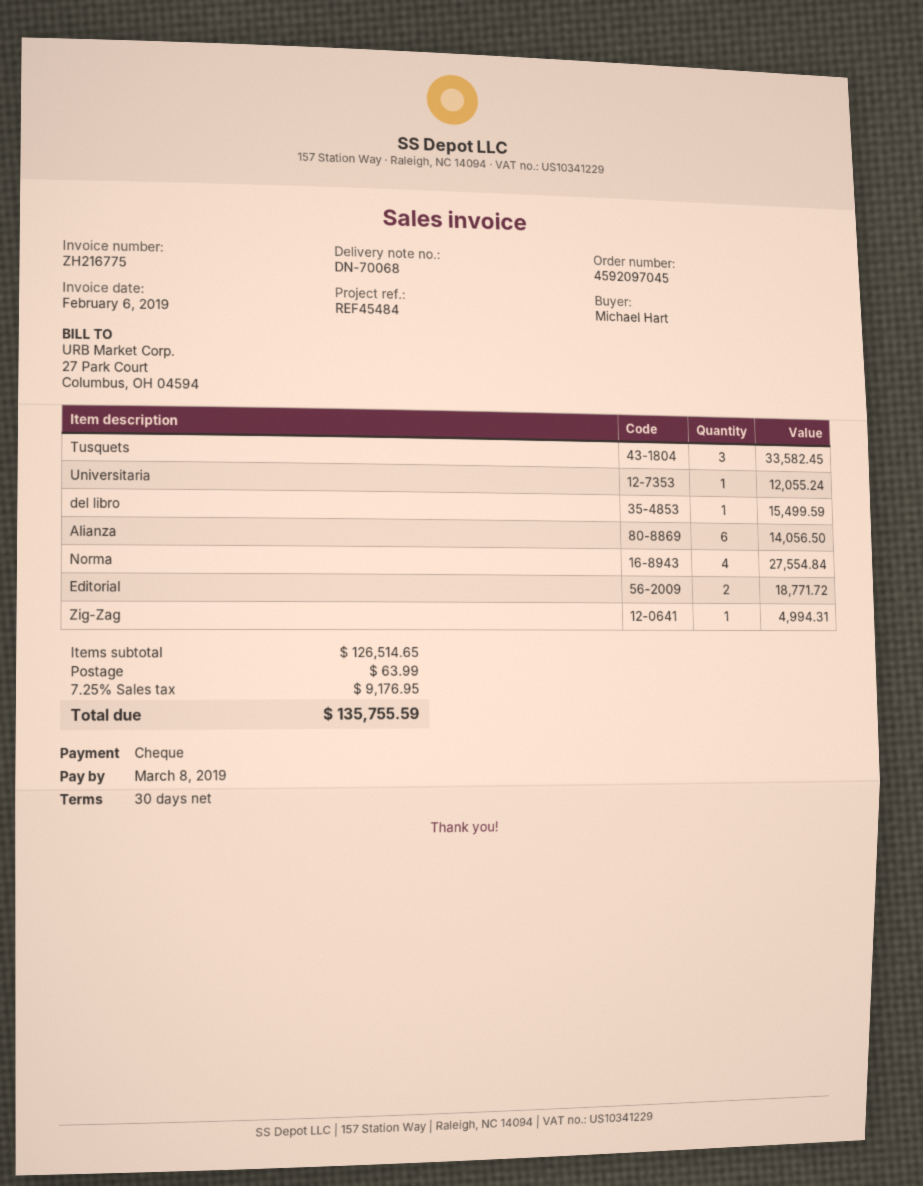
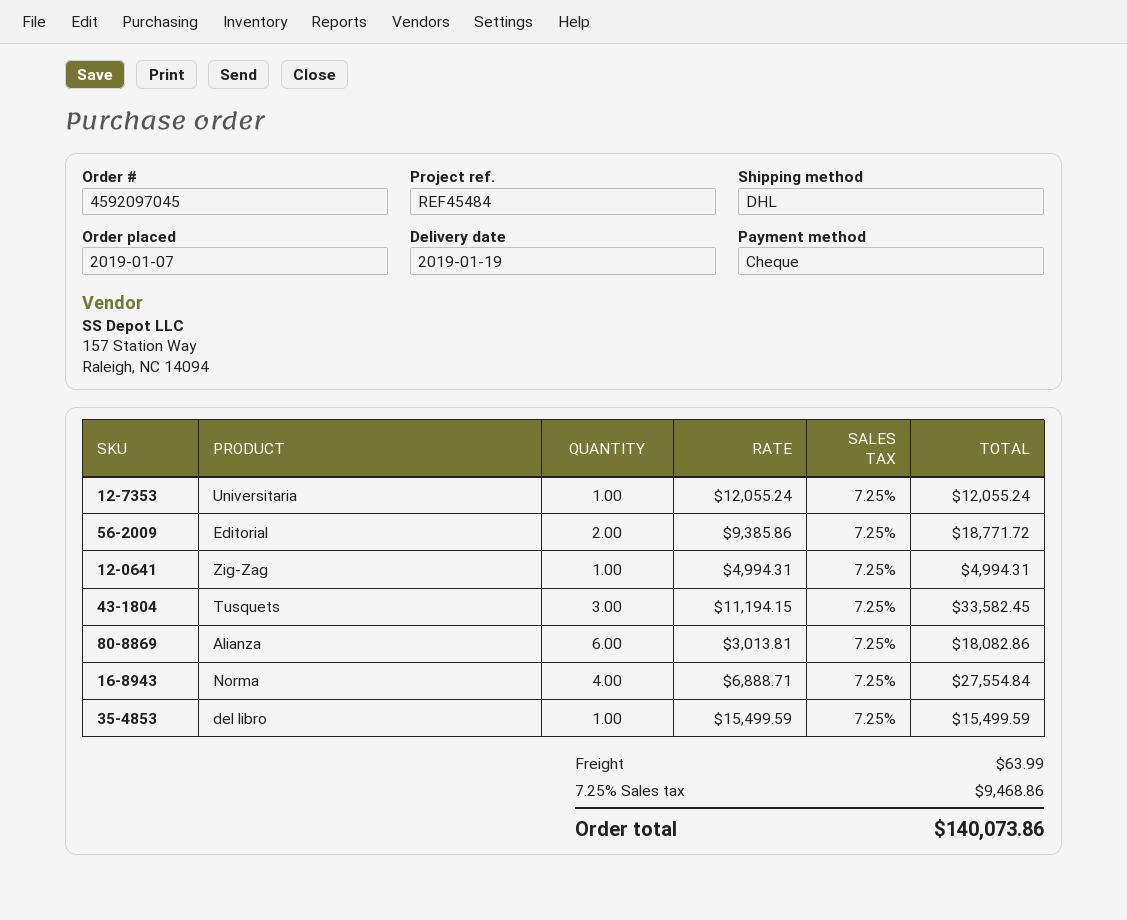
Alianza: 6 for 14056.50 -> 6 for 18082.86
tax: 7.25% = 9176.95 -> 7.25% = 9468.86
total: 135755.59 -> 140073.86

